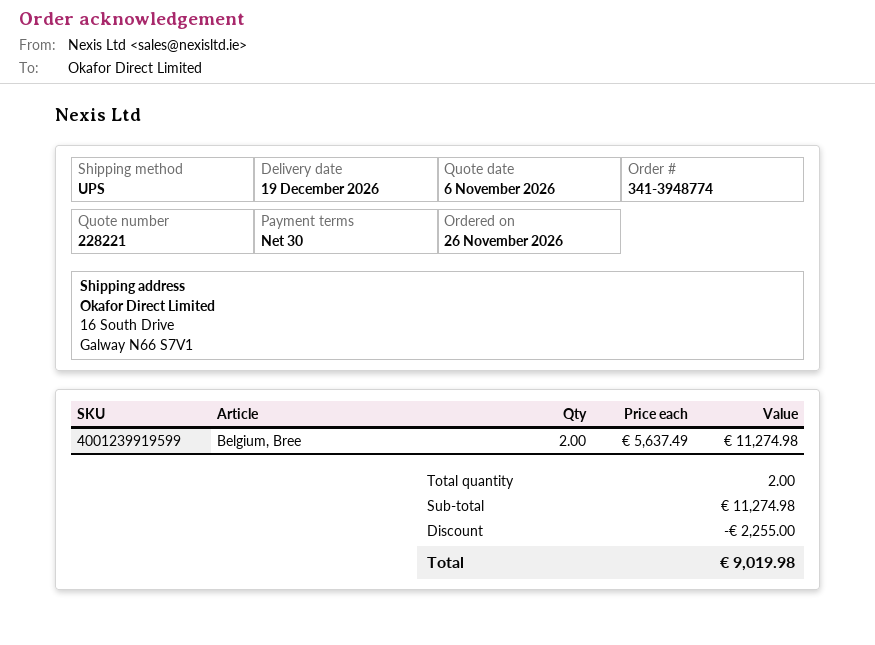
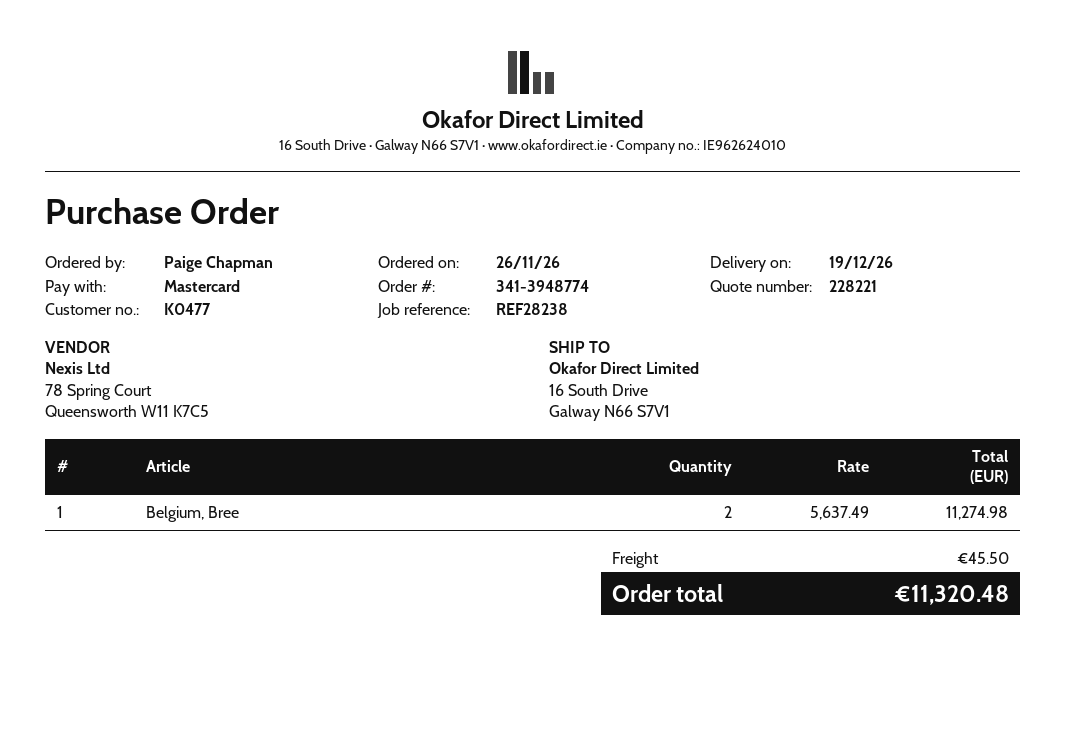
discount: 2255.00 -> none
shipping: none -> 45.50
total: 9019.98 -> 11320.48

